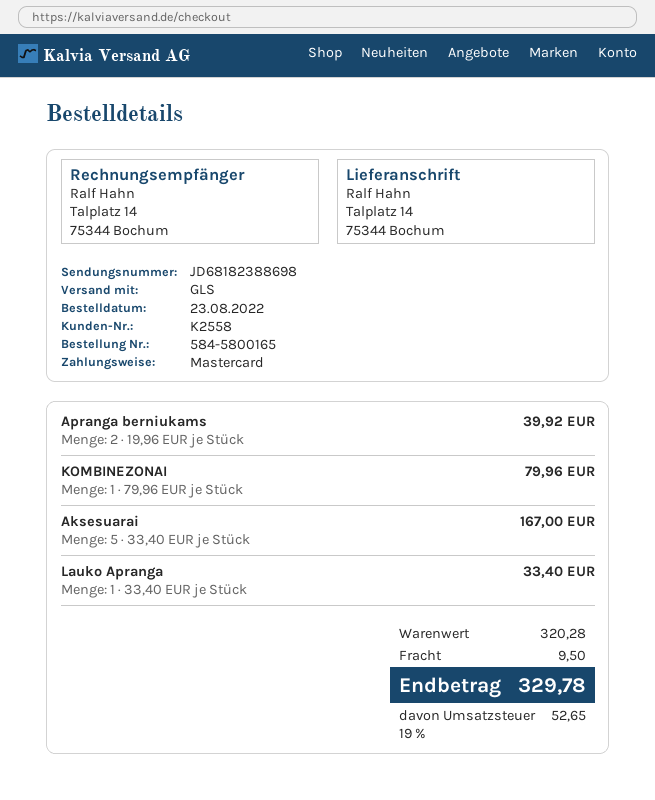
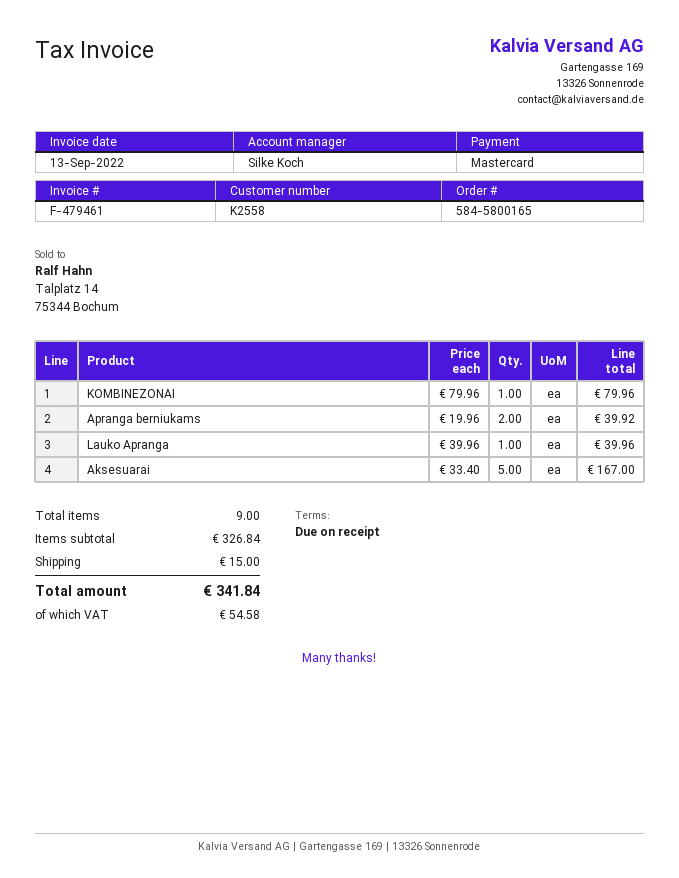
Lauko Apranga: 1 x 33.40 = 33.40 -> 1 x 39.96 = 39.96
subtotal: 320.28 -> 326.84
shipping: 9.50 -> 15.00
tax: 52.65 -> 54.58
total: 329.78 -> 341.84

